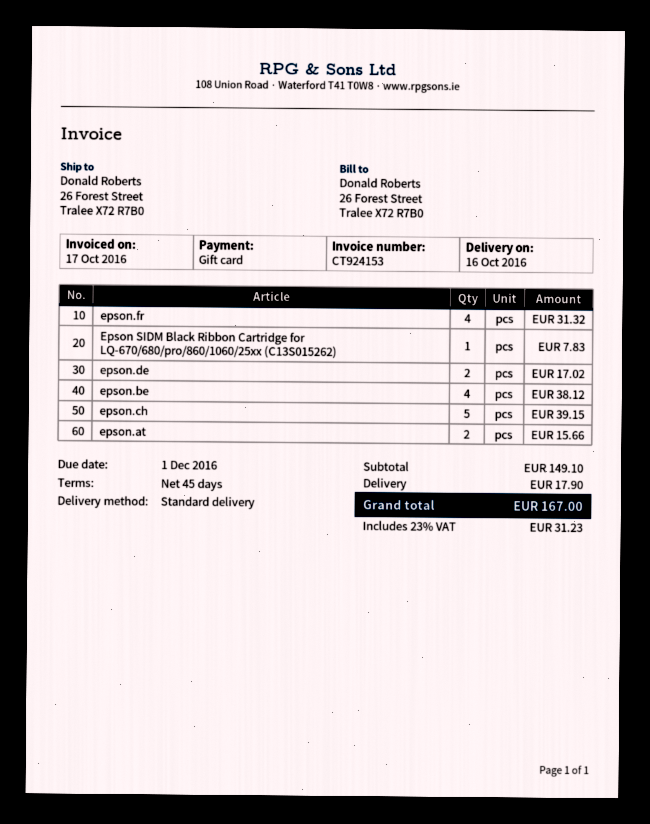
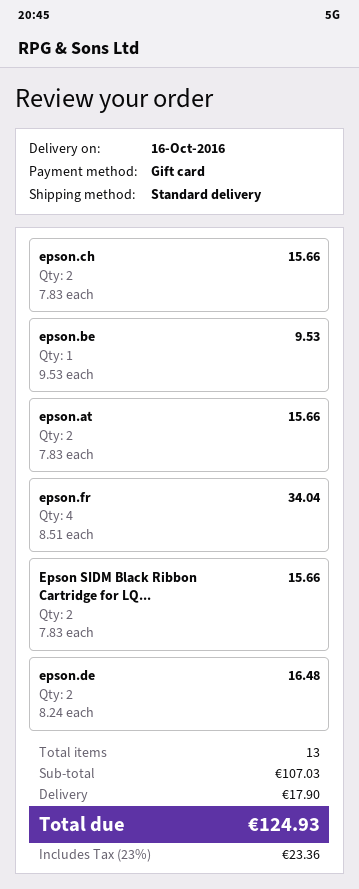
epson.fr: 4 for 31.32 -> 4 for 34.04
Epson SIDM Black Ribbon Cartridge for LQ-670/680/pro/860/1060/25xx (C13S015262): 1 for 7.83 -> 2 for 15.66
epson.de: 2 for 17.02 -> 2 for 16.48
epson.be: 4 for 38.12 -> 1 for 9.53
epson.ch: 5 for 39.15 -> 2 for 15.66
subtotal: 149.10 -> 107.03
tax: 23% = 31.23 -> 23% = 23.36
total: 167.00 -> 124.93

